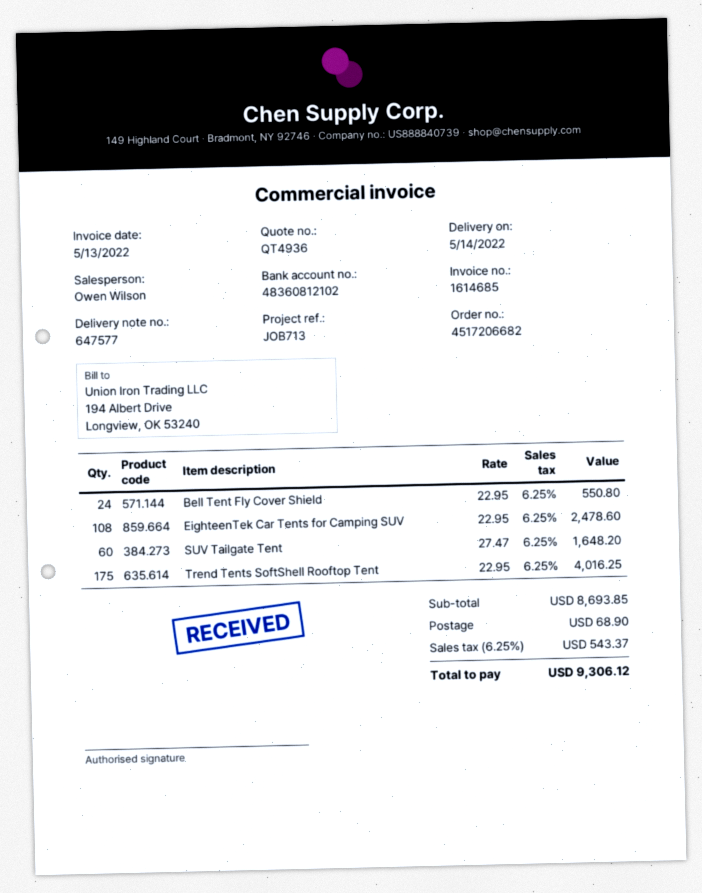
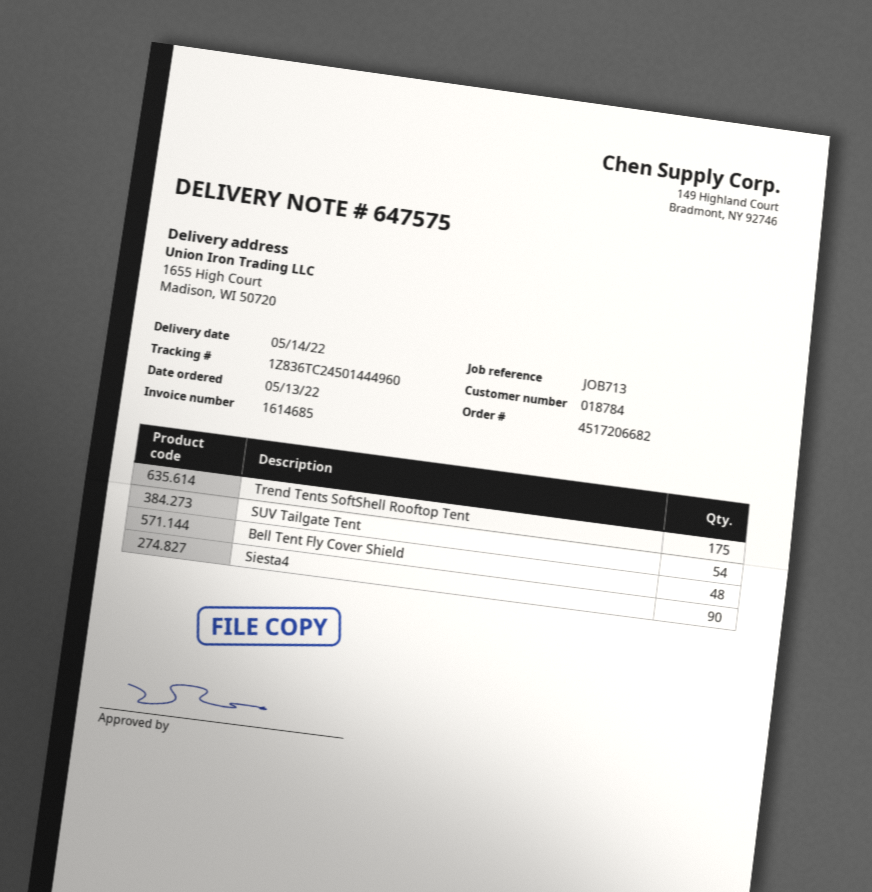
delivery note number: 647577 -> 647575
Bell Tent Fly Cover Shield: 24 -> 48
EighteenTek Car Tents for Camping SUV: 108 -> none
SUV Tailgate Tent: 60 -> 54
Siesta4: none -> 90

